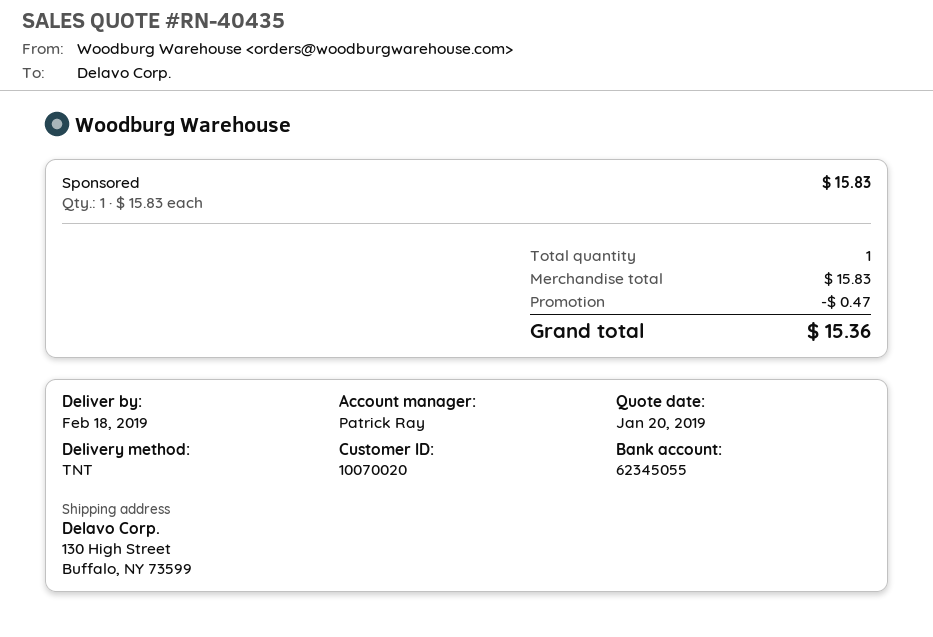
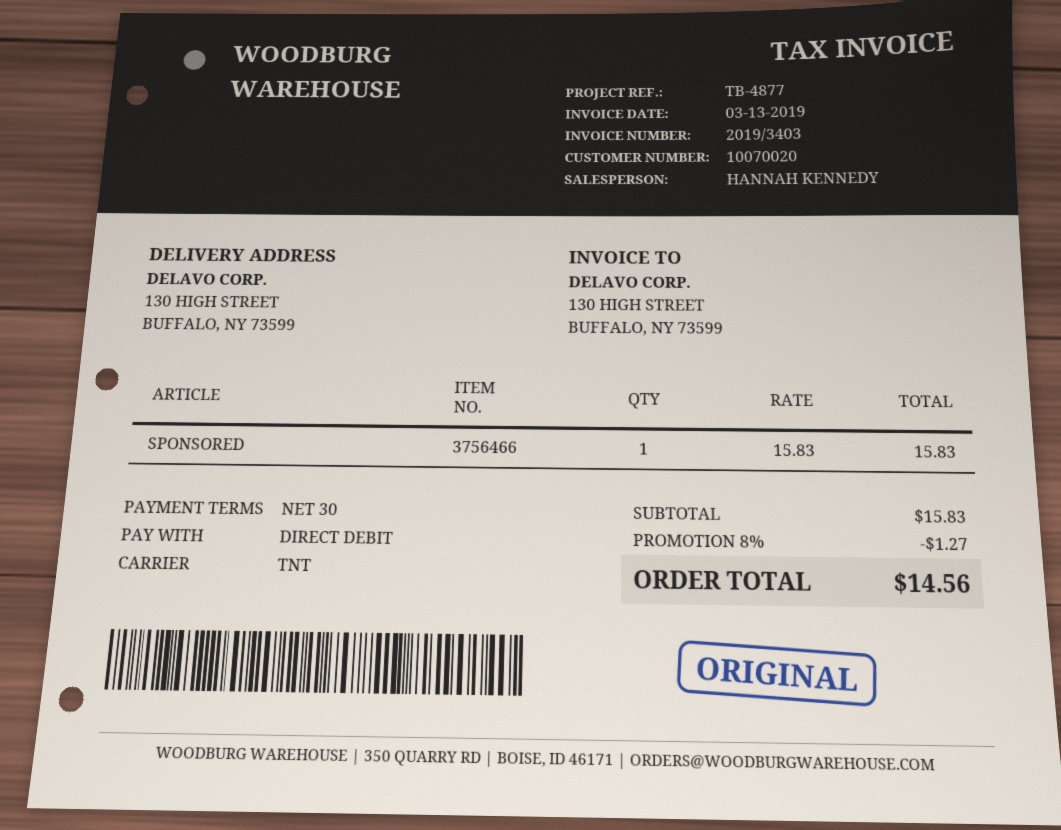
sales rep: Patrick Ray -> HANNAH KENNEDY
discount: 0.47 -> 1.27
total: 15.36 -> 14.56

